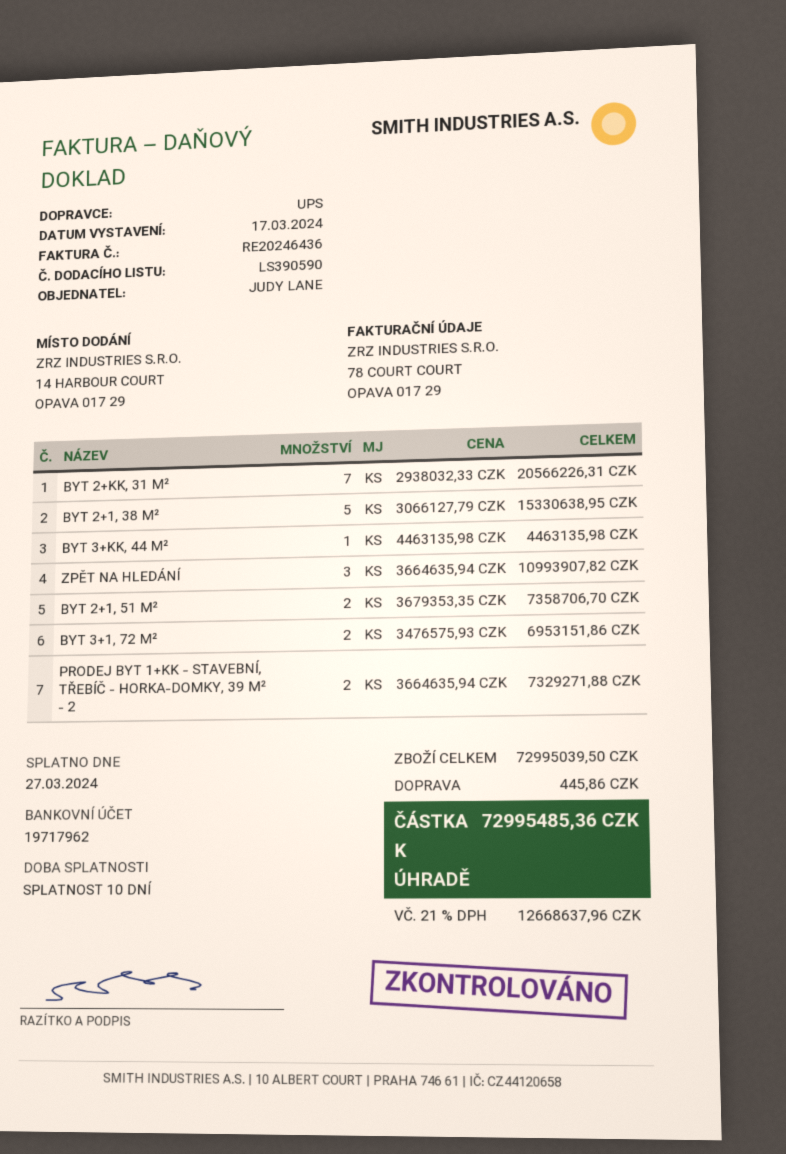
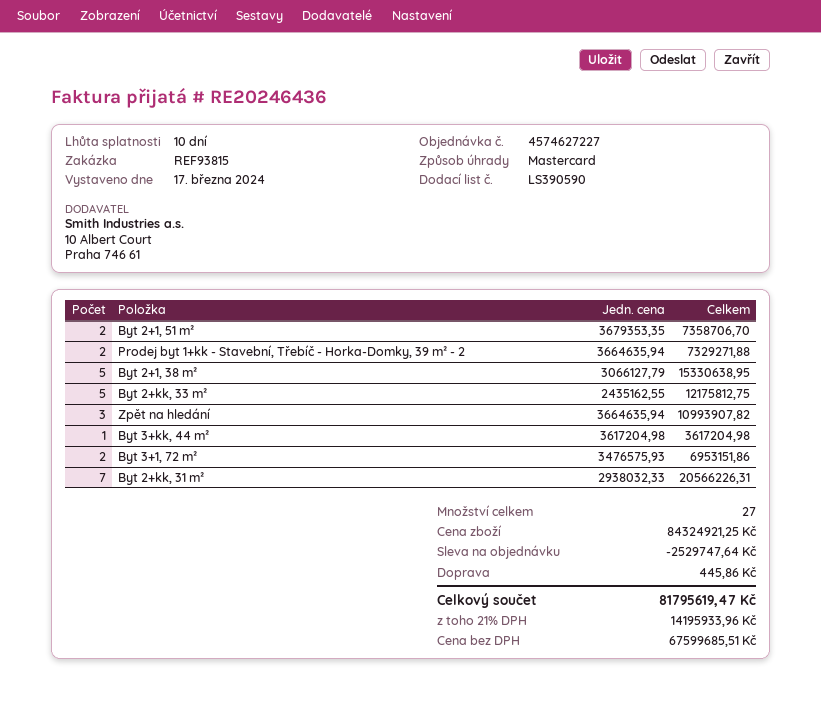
BYT 3+KK, 44 M²: 1 x 4463135.98 = 4463135.98 -> 1 x 3617204.98 = 3617204.98
Byt 2+kk, 33 m²: none -> 5 x 2435162.55 = 12175812.75
subtotal: 72995039.50 -> 84324921.25
discount: none -> 2529747.64
tax: 21% = 12668637.96 -> 21% = 14195933.96
total: 72995485.36 -> 81795619.47

